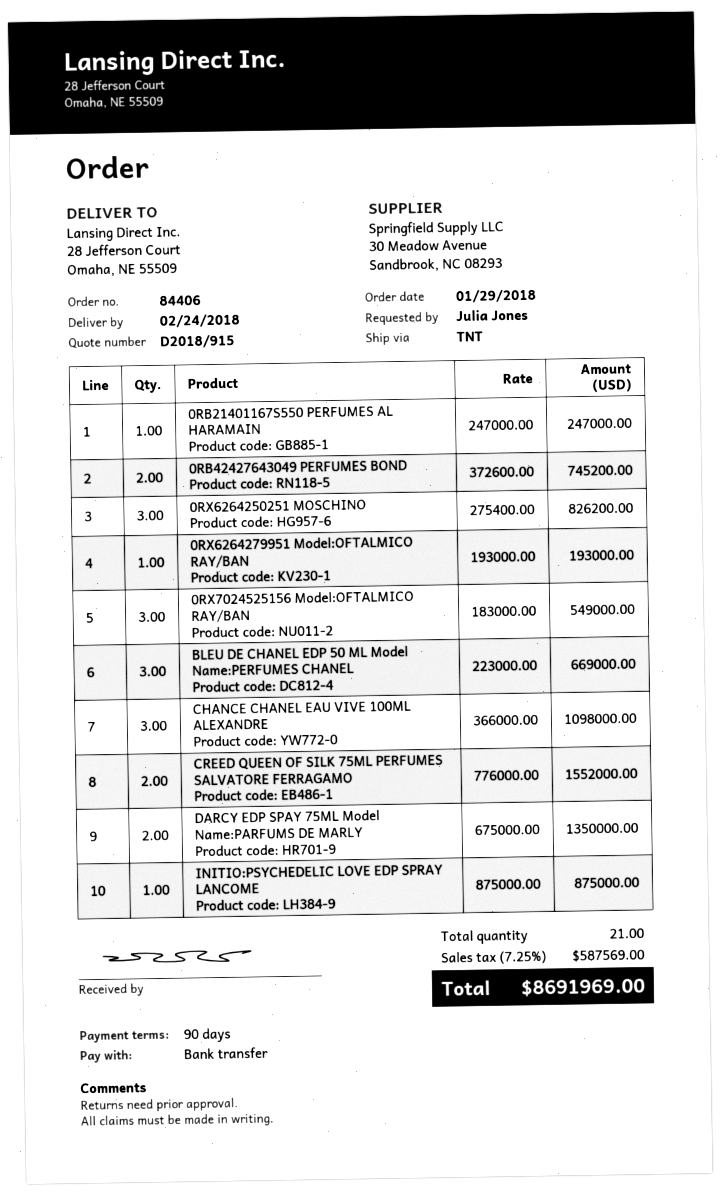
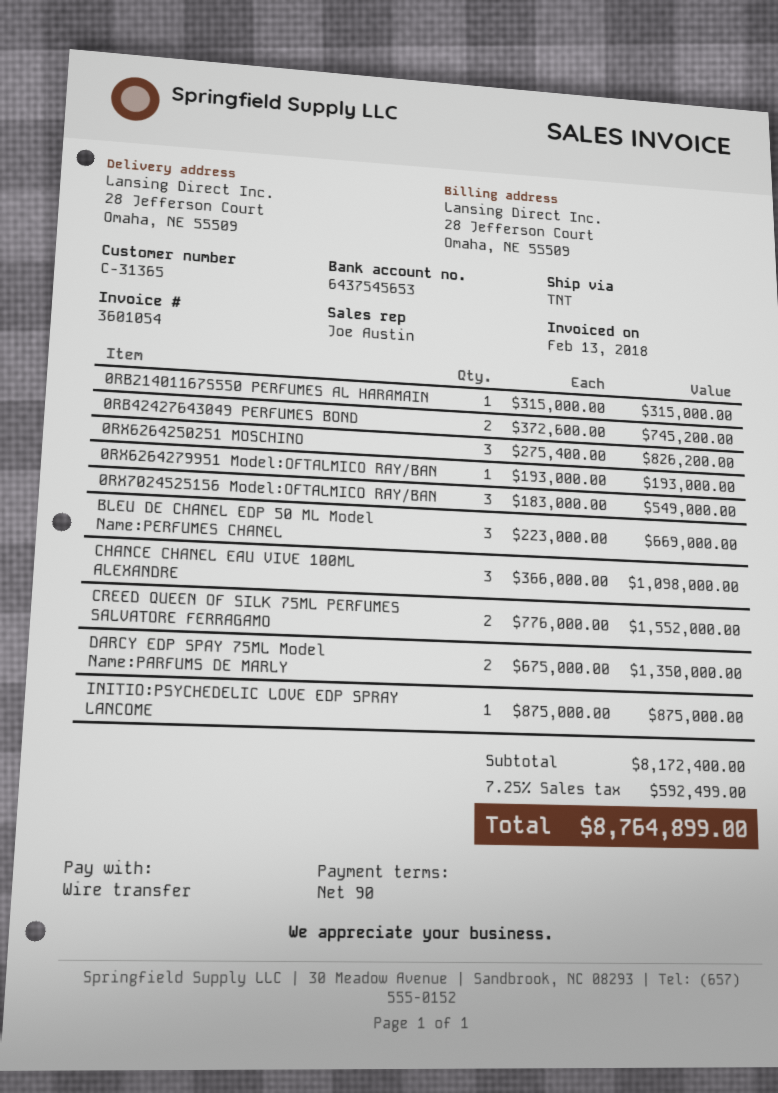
0RB21401167S550 PERFUMES AL HARAMAIN: 1 x 247000.00 = 247000.00 -> 1 x 315000.00 = 315000.00
tax: 7.25% = 587569.00 -> 7.25% = 592499.00
total: 8691969.00 -> 8764899.00

